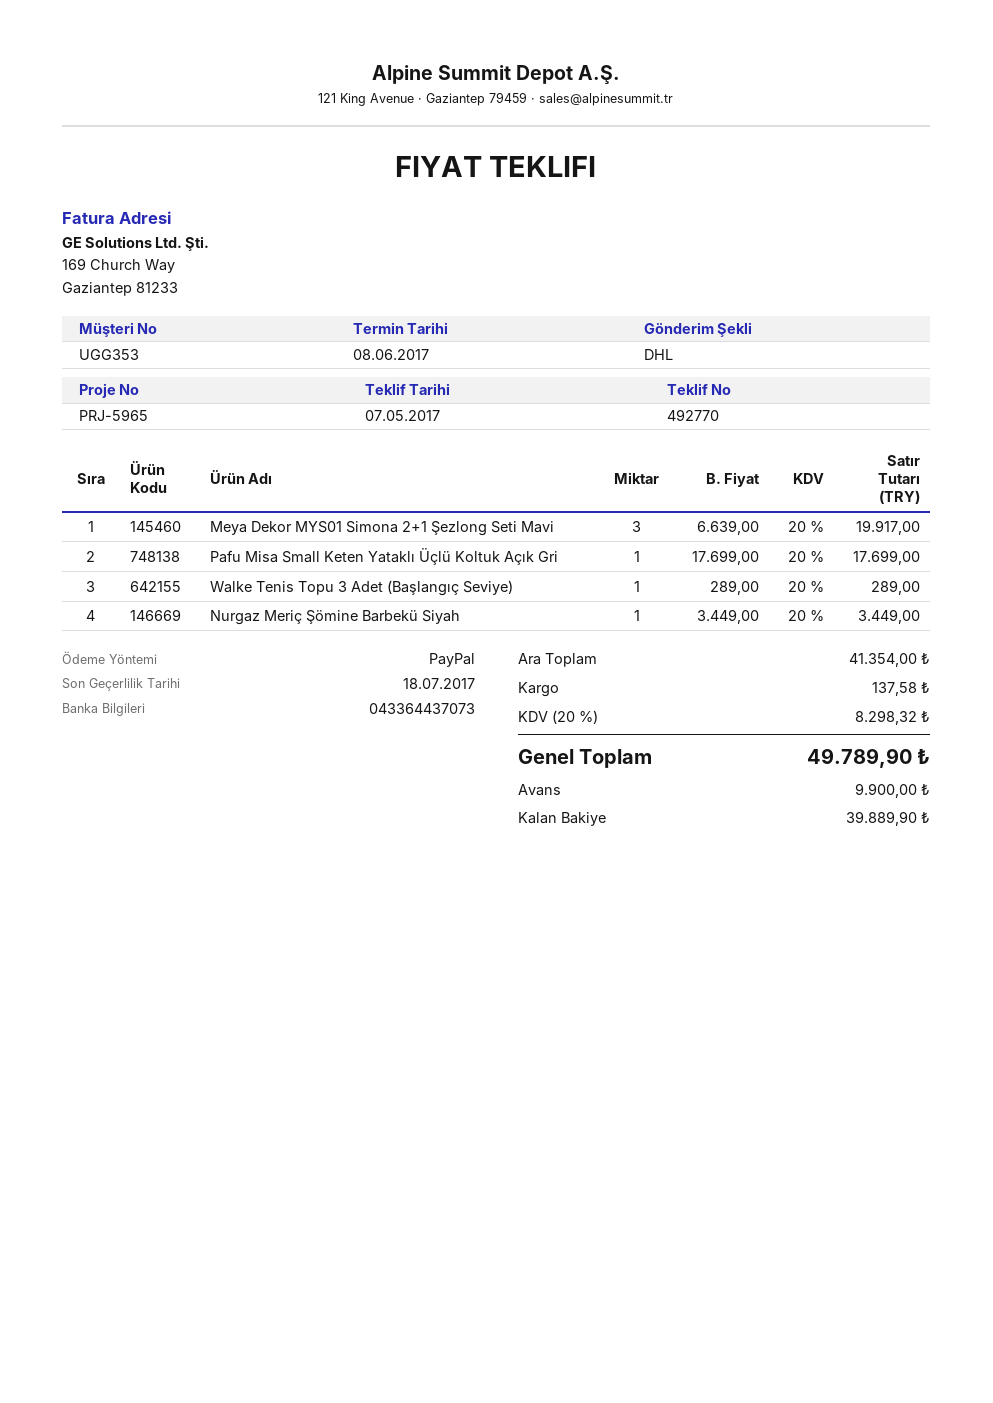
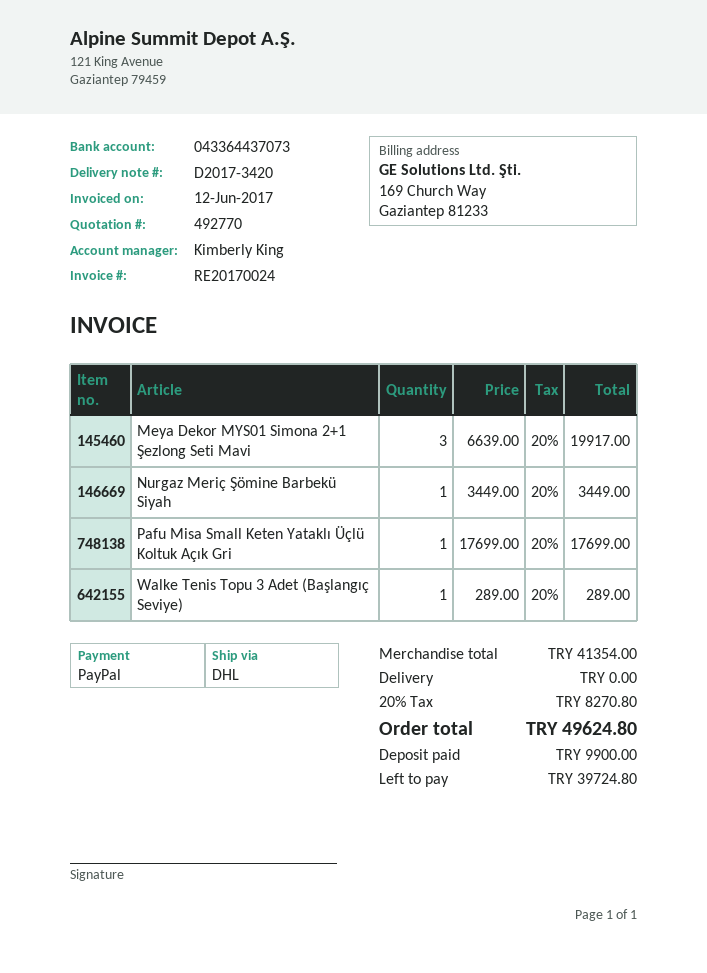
shipping: 137.58 -> 0.00
tax: 20% = 8298.32 -> 20% = 8270.80
total: 49789.90 -> 49624.80
balance: 39889.90 -> 39724.80

